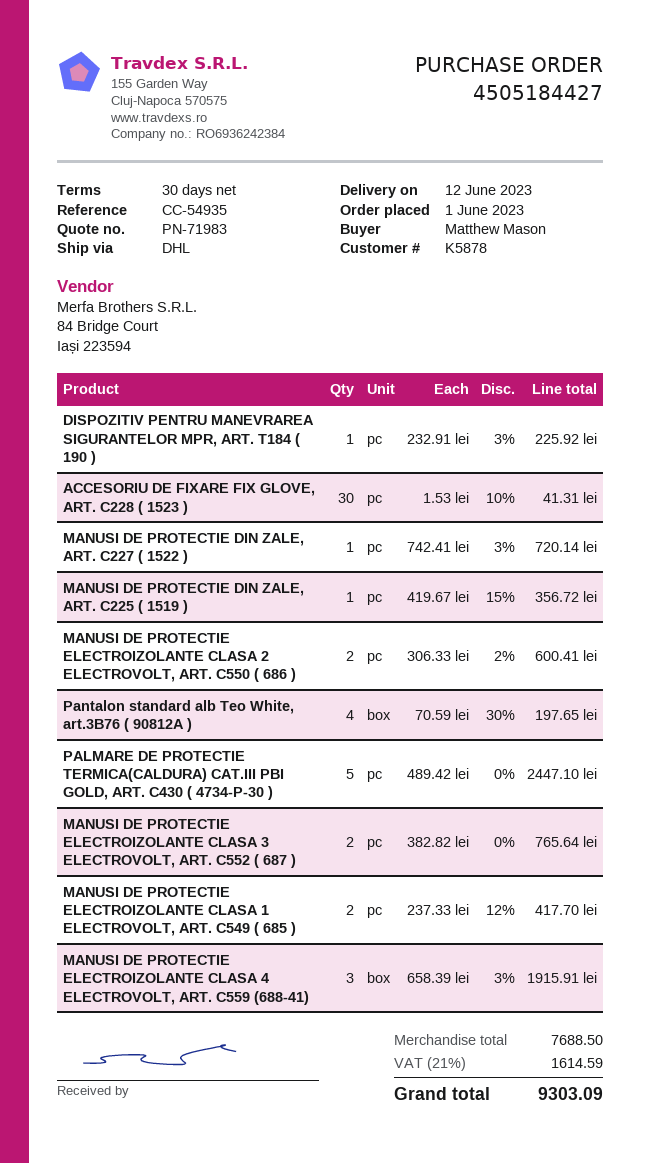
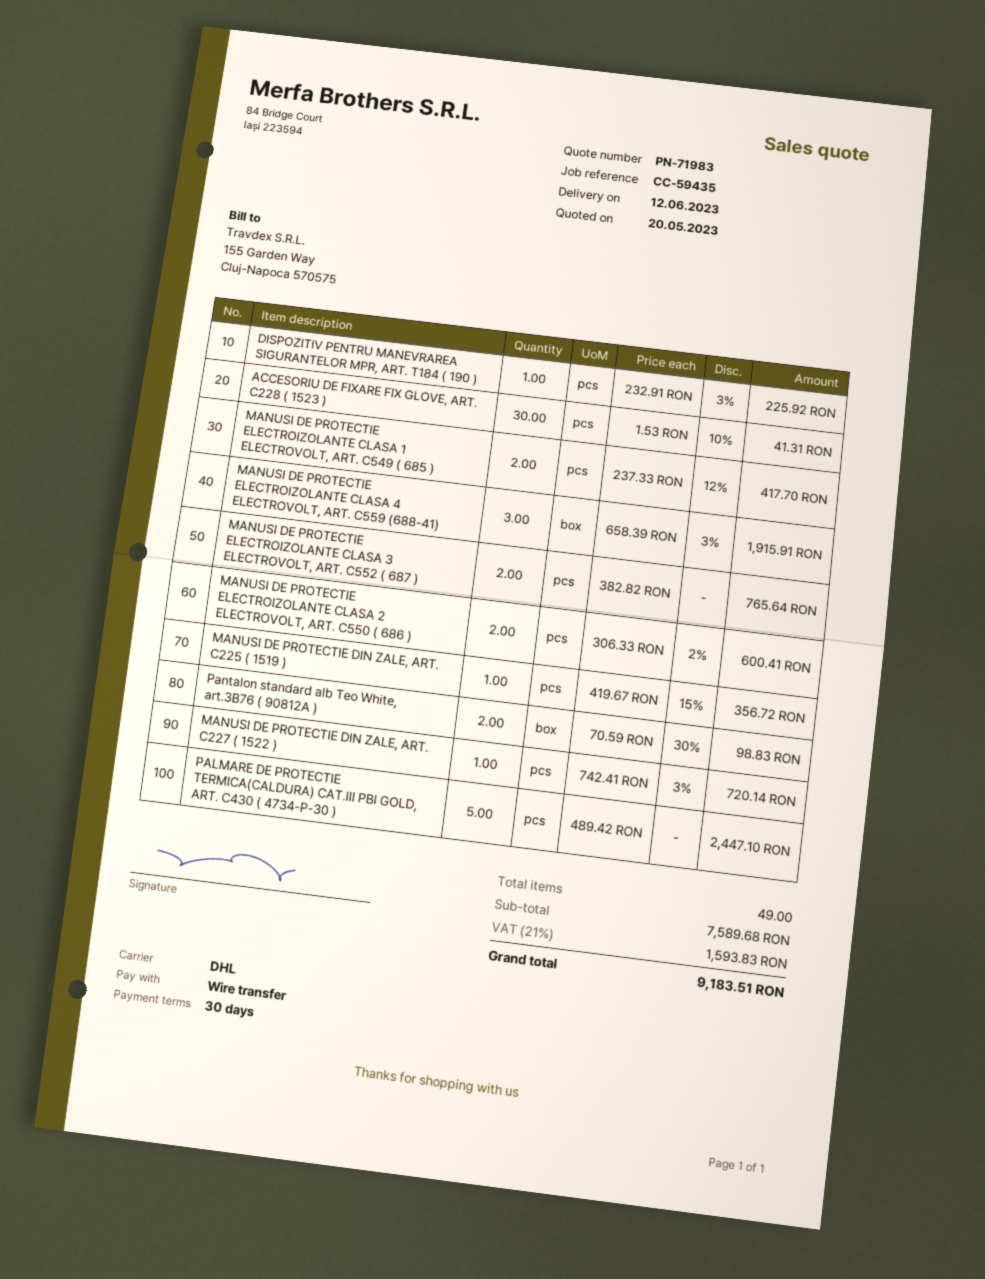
reference: CC-54935 -> CC-59435
Pantalon standard alb Teo White, art.3B76 ( 90812A ): 4 x 70.59 - 30% = 197.65 -> 2 x 70.59 - 30% = 98.83
subtotal: 7688.50 -> 7589.68
tax: 21% = 1614.59 -> 21% = 1593.83
total: 9303.09 -> 9183.51

